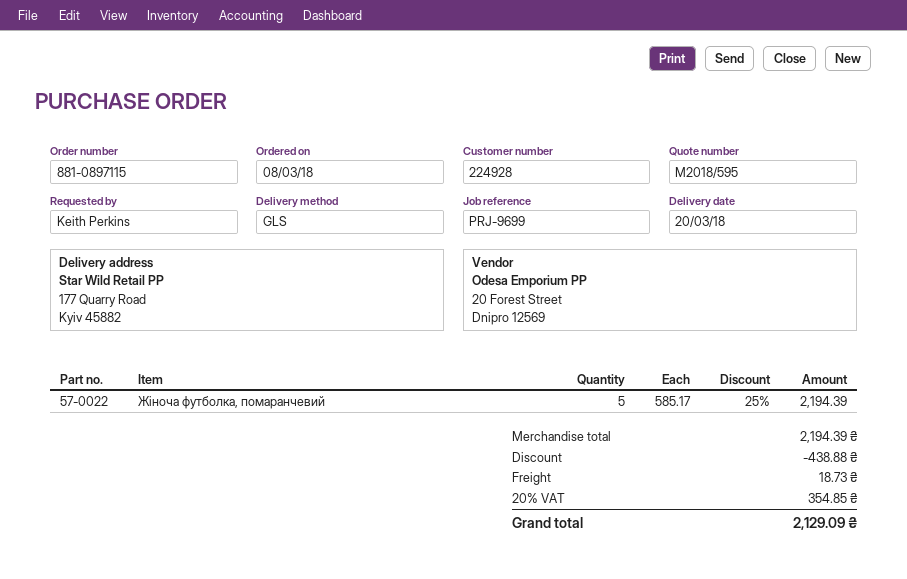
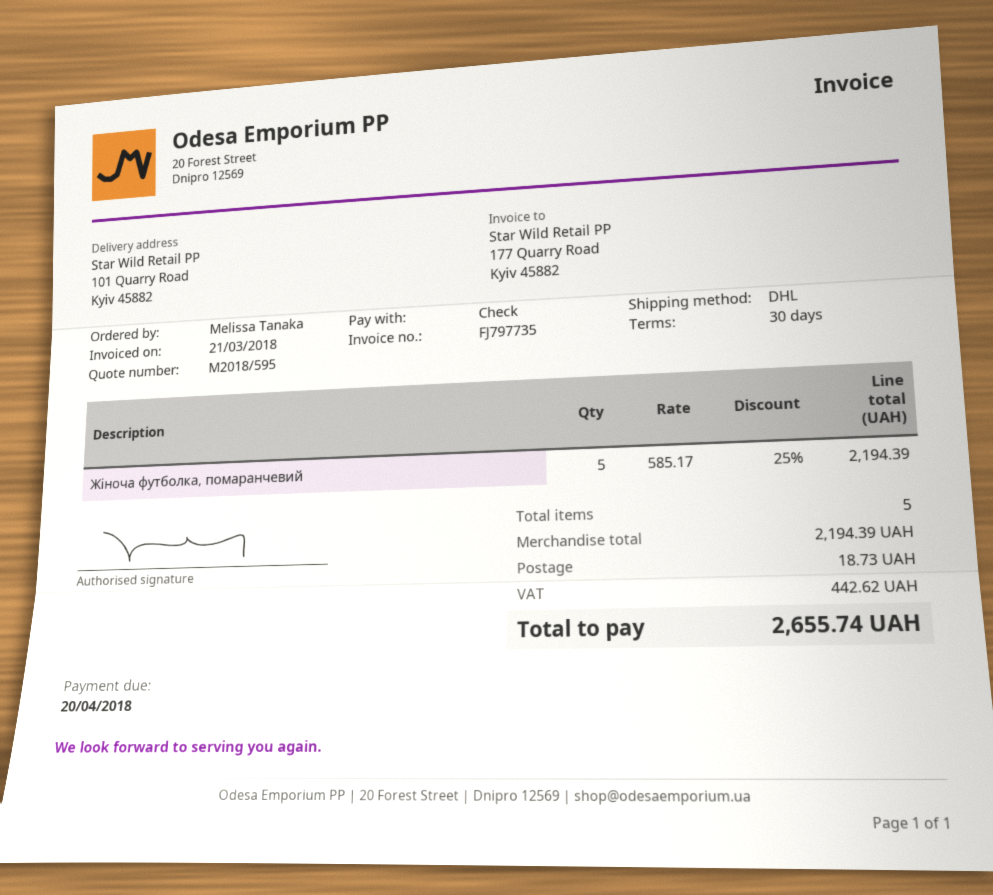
ordered by: Keith Perkins -> Melissa Tanaka
shipping method: GLS -> DHL
ship to: 177 Quarry Road, Kyiv 45882 -> 101 Quarry Road, Kyiv 45882
discount: 438.88 -> none
tax: 354.85 -> 442.62
total: 2129.09 -> 2655.74

